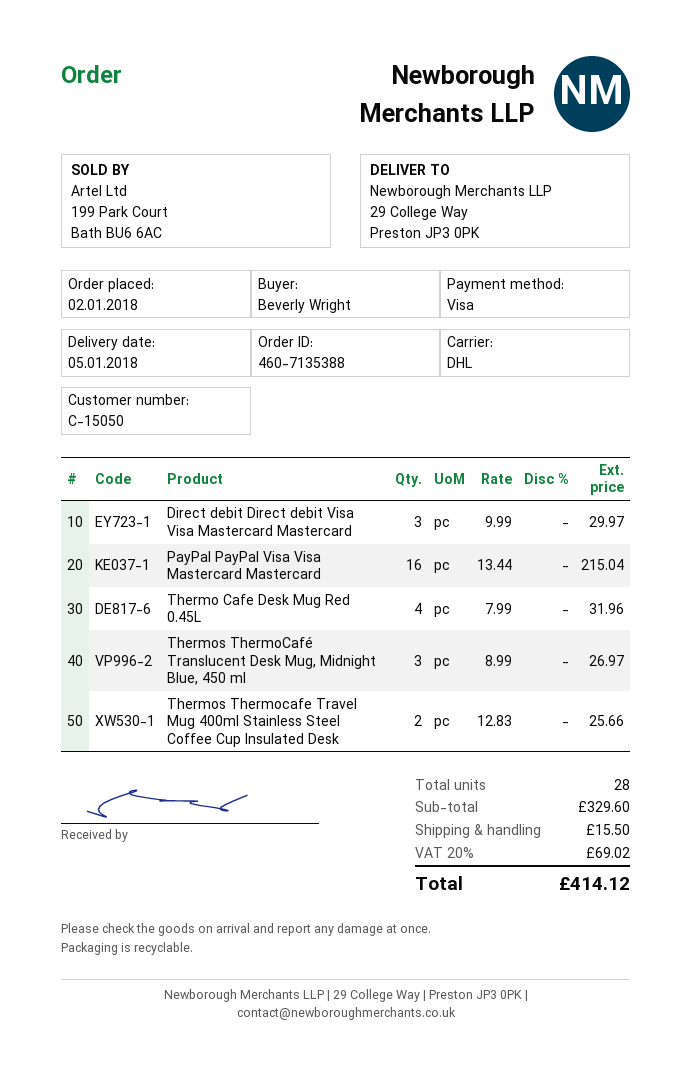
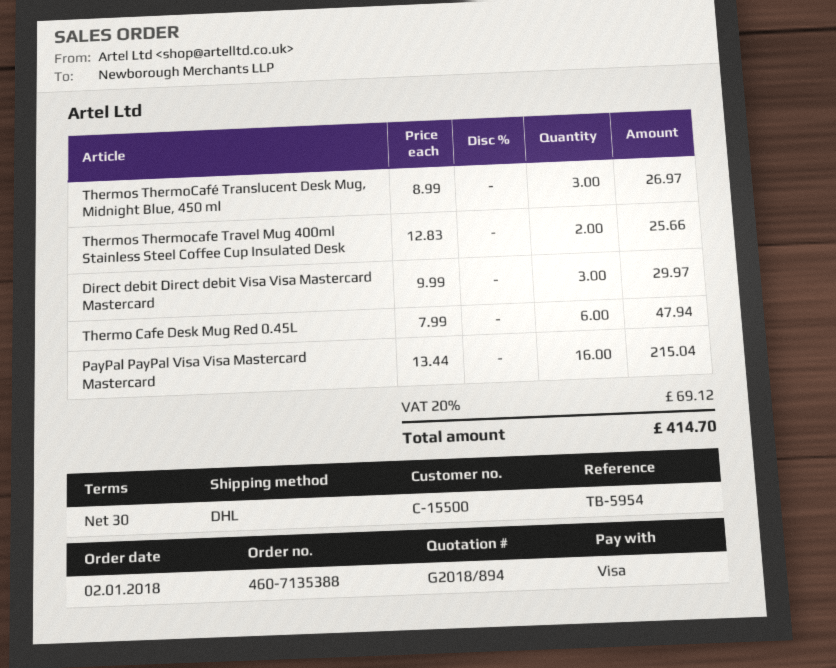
customer number: C-15050 -> C-15500
Thermo Cafe Desk Mug Red 0.45L: 4 x 7.99 = 31.96 -> 6 x 7.99 = 47.94
shipping: 15.50 -> none
tax: 20% = 69.02 -> 20% = 69.12
total: 414.12 -> 414.70

